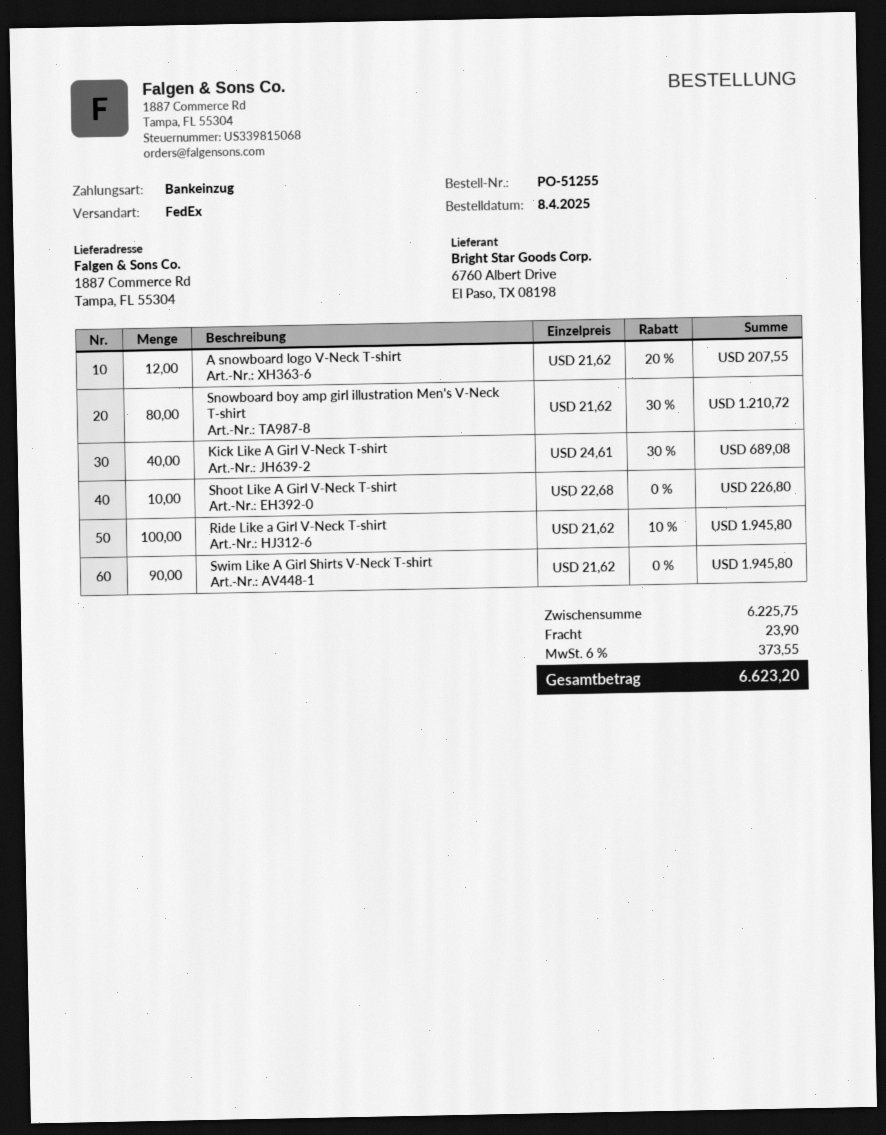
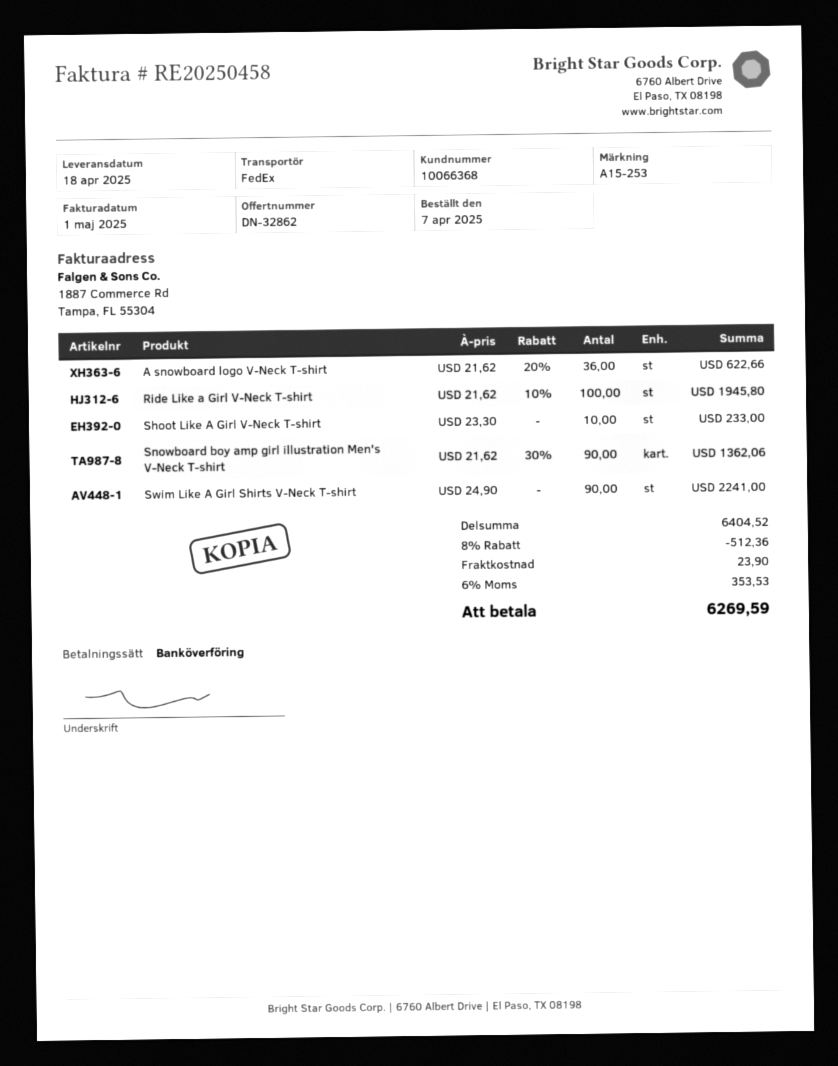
order date: 2025-04-08 -> 2025-04-07
payment method: direct debit -> bank transfer
A snowboard logo V-Neck T-shirt: 12 x 21.62 - 20% = 207.55 -> 36 x 21.62 - 20% = 622.66
Snowboard boy amp girl illustration Men's V-Neck T-shirt: 80 x 21.62 - 30% = 1210.72 -> 90 x 21.62 - 30% = 1362.06
Kick Like A Girl V-Neck T-shirt: 40 x 24.61 - 30% = 689.08 -> none
Shoot Like A Girl V-Neck T-shirt: 10 x 22.68 = 226.80 -> 10 x 23.30 = 233.00
Swim Like A Girl Shirts V-Neck T-shirt: 90 x 21.62 = 1945.80 -> 90 x 24.90 = 2241.00
subtotal: 6225.75 -> 6404.52
discount: none -> 8% = 512.36
tax: 6% = 373.55 -> 6% = 353.53
total: 6623.20 -> 6269.59

